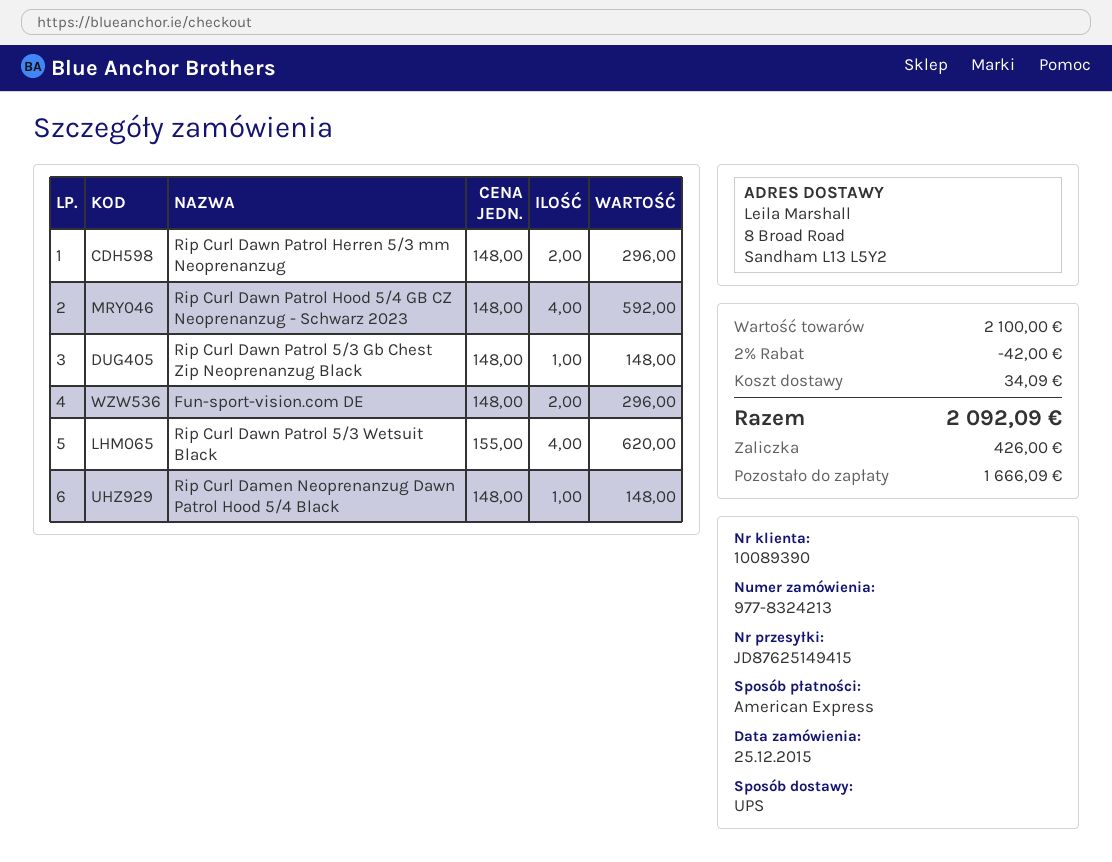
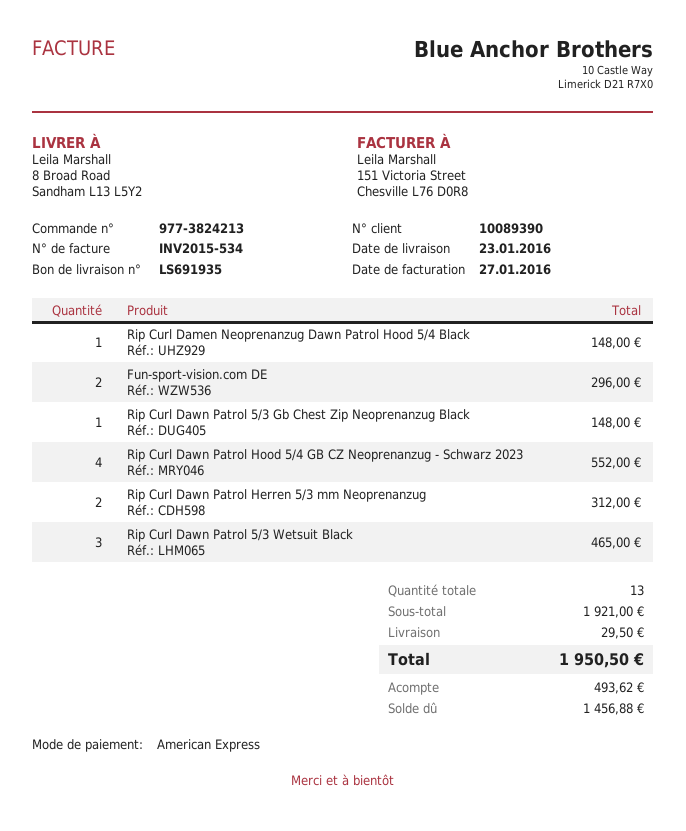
order number: 977-8324213 -> 977-3824213
Rip Curl Dawn Patrol Herren 5/3 mm Neoprenanzug: 2 for 296.00 -> 2 for 312.00
Rip Curl Dawn Patrol Hood 5/4 GB CZ Neoprenanzug - Schwarz 2023: 4 for 592.00 -> 4 for 552.00
Rip Curl Dawn Patrol 5/3 Wetsuit Black: 4 for 620.00 -> 3 for 465.00
subtotal: 2100.00 -> 1921.00
discount: 2% = 42.00 -> none
shipping: 34.09 -> 29.50
total: 2092.09 -> 1950.50
deposit: 426.00 -> 493.62
balance: 1666.09 -> 1456.88

